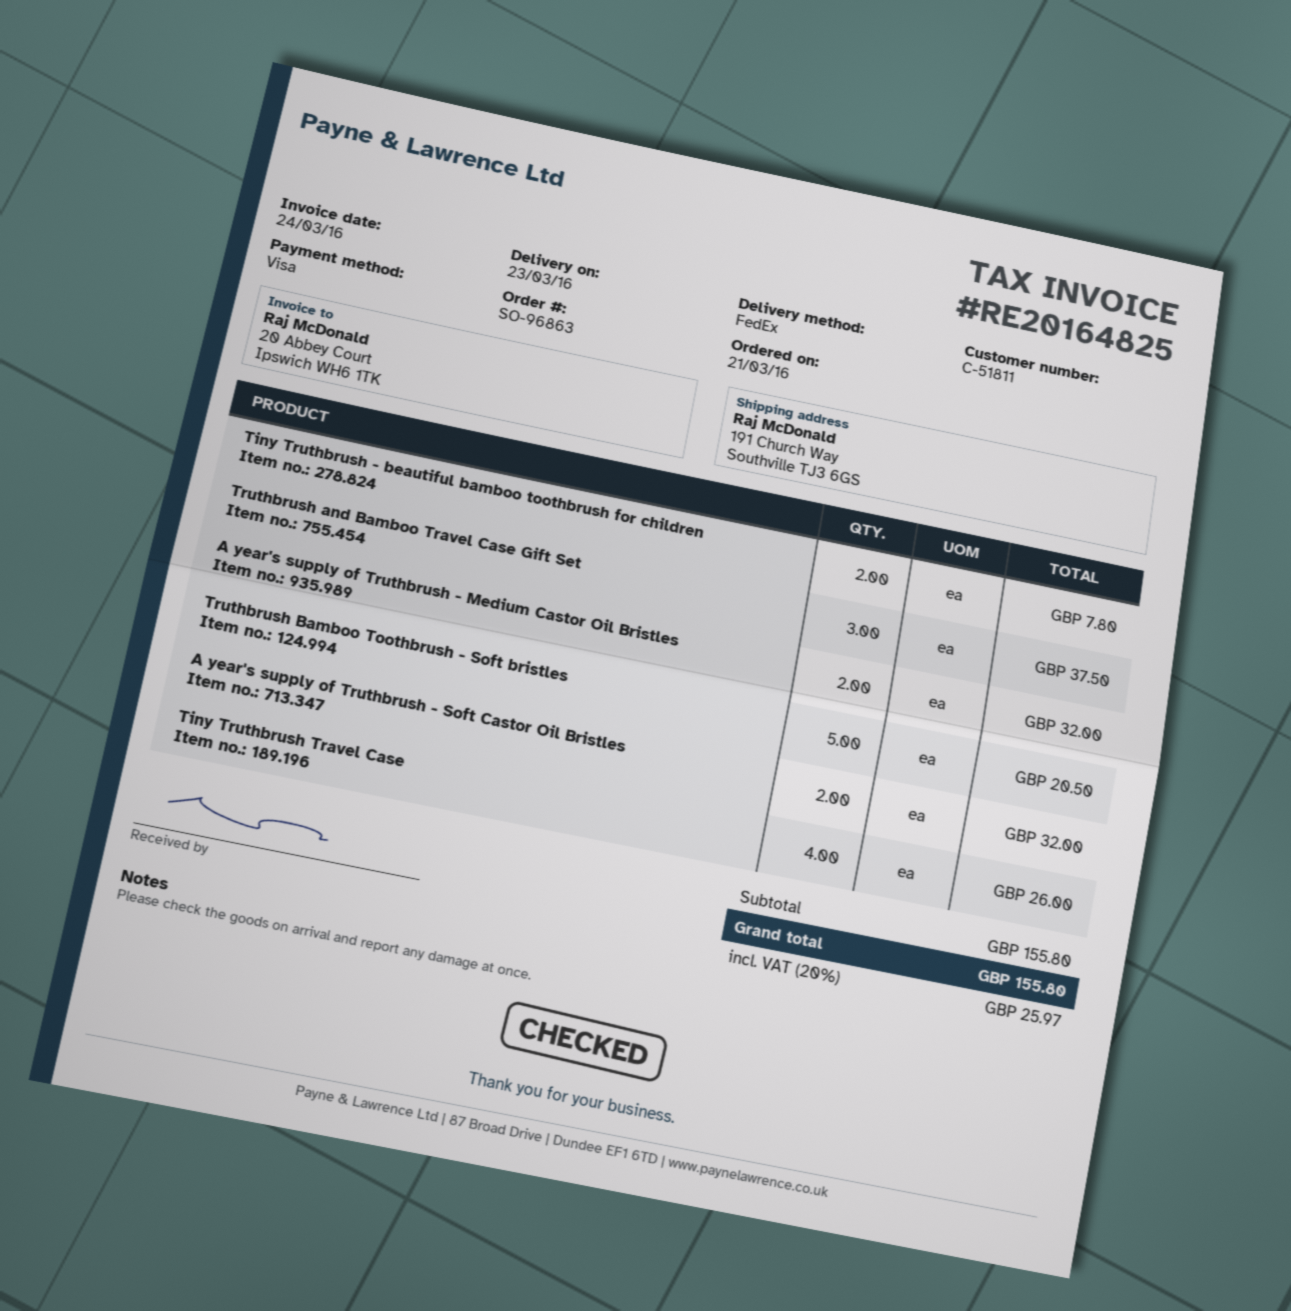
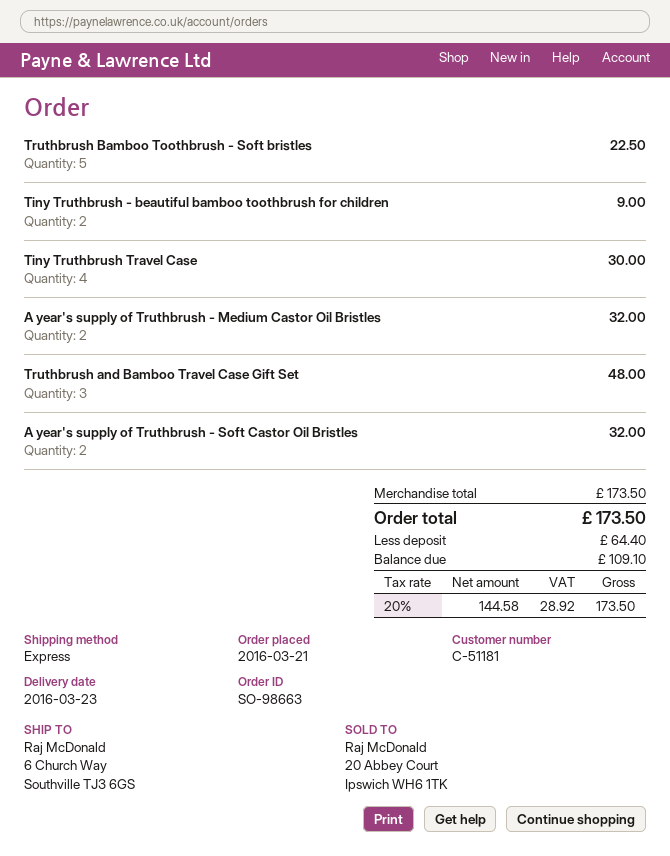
order number: SO-96863 -> SO-98663
customer number: C-51811 -> C-51181
shipping method: FedEx -> express
ship to: 191 Church Way, Southville TJ3 6GS -> 6 Church Way, Southville TJ3 6GS
Tiny Truthbrush - beautiful bamboo toothbrush for children: 2 for 7.80 -> 2 for 9.00
Truthbrush and Bamboo Travel Case Gift Set: 3 for 37.50 -> 3 for 48.00
Truthbrush Bamboo Toothbrush - Soft bristles: 5 for 20.50 -> 5 for 22.50
Tiny Truthbrush Travel Case: 4 for 26.00 -> 4 for 30.00
subtotal: 155.80 -> 173.50
tax: 20% = 25.97 -> 20% = 28.92
total: 155.80 -> 173.50

